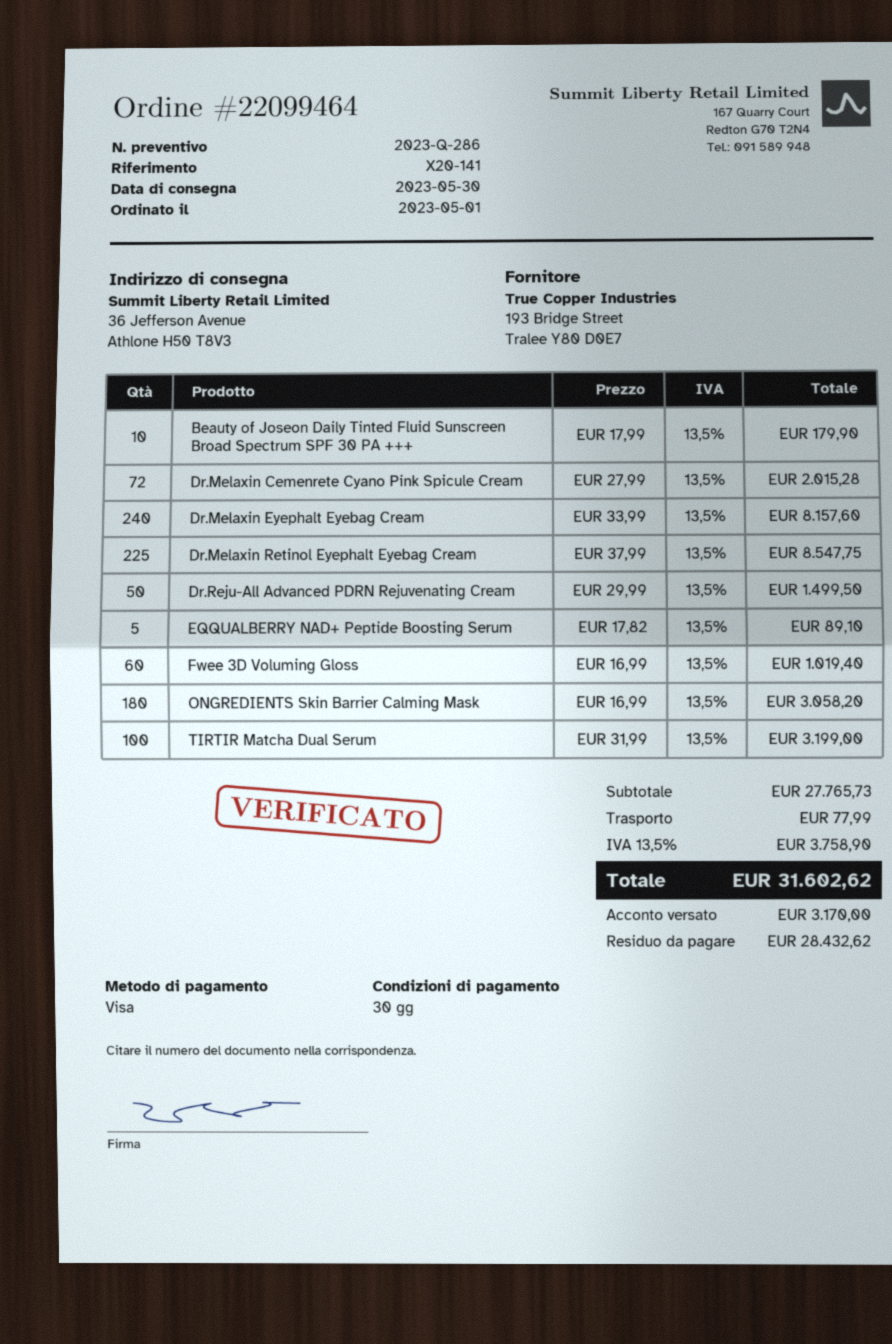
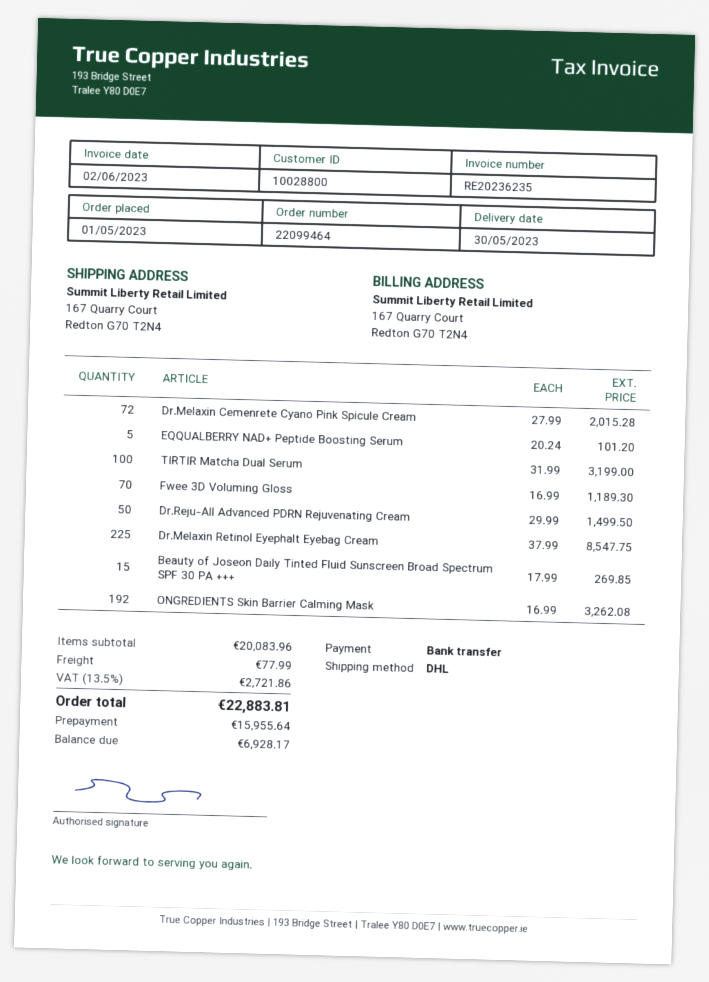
payment method: Visa -> bank transfer
ship to: 36 Jefferson Avenue, Athlone H50 T8V3 -> 167 Quarry Court, Redton G70 T2N4
Beauty of Joseon Daily Tinted Fluid Sunscreen Broad Spectrum SPF 30 PA +++: 10 x 17.99 = 179.90 -> 15 x 17.99 = 269.85
Dr.Melaxin Eyephalt Eyebag Cream: 240 x 33.99 = 8157.60 -> none
EQQUALBERRY NAD+ Peptide Boosting Serum: 5 x 17.82 = 89.10 -> 5 x 20.24 = 101.20
Fwee 3D Voluming Gloss: 60 x 16.99 = 1019.40 -> 70 x 16.99 = 1189.30
ONGREDIENTS Skin Barrier Calming Mask: 180 x 16.99 = 3058.20 -> 192 x 16.99 = 3262.08
subtotal: 27765.73 -> 20083.96
tax: 13.5% = 3758.90 -> 13.5% = 2721.86
total: 31602.62 -> 22883.81
deposit: 3170.00 -> 15955.64
balance: 28432.62 -> 6928.17

